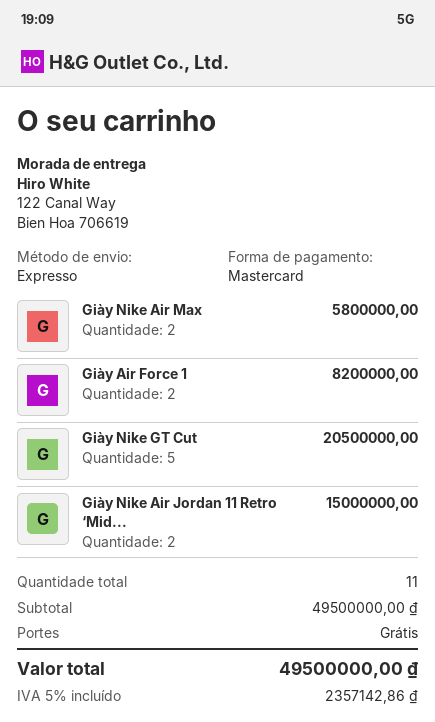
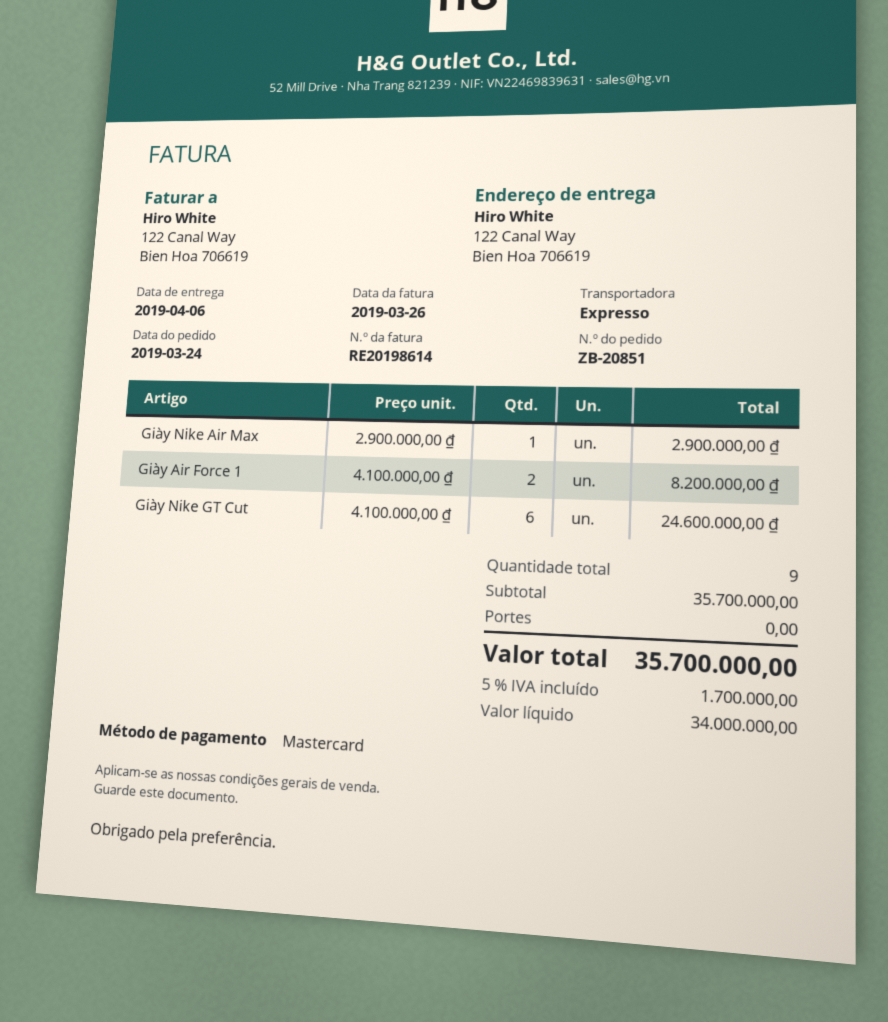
Giày Nike Air Max: 2 for 5800000.00 -> 1 for 2900000.00
Giày Nike GT Cut: 5 for 20500000.00 -> 6 for 24600000.00
Giày Nike Air Jordan 11 Retro ‘Mid...: 2 for 15000000.00 -> none
total quantity: 11 -> 9
subtotal: 49500000.00 -> 35700000.00
tax: 5% = 2357142.86 -> 5% = 1700000.00
total: 49500000.00 -> 35700000.00

